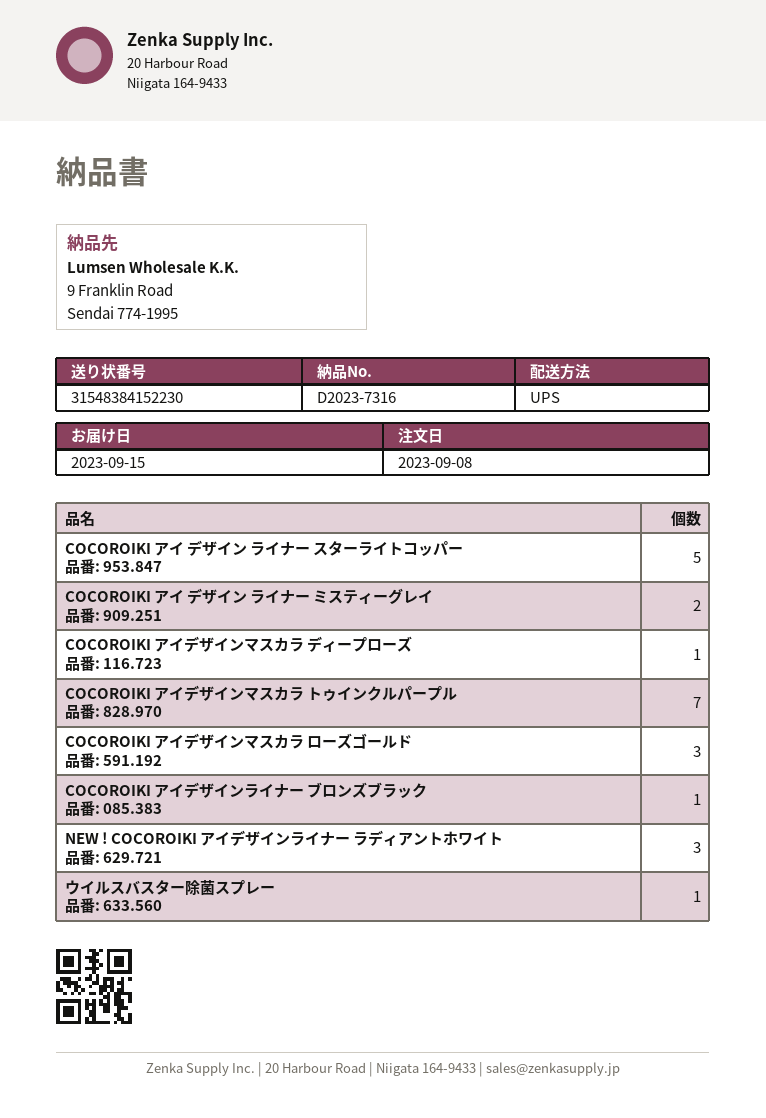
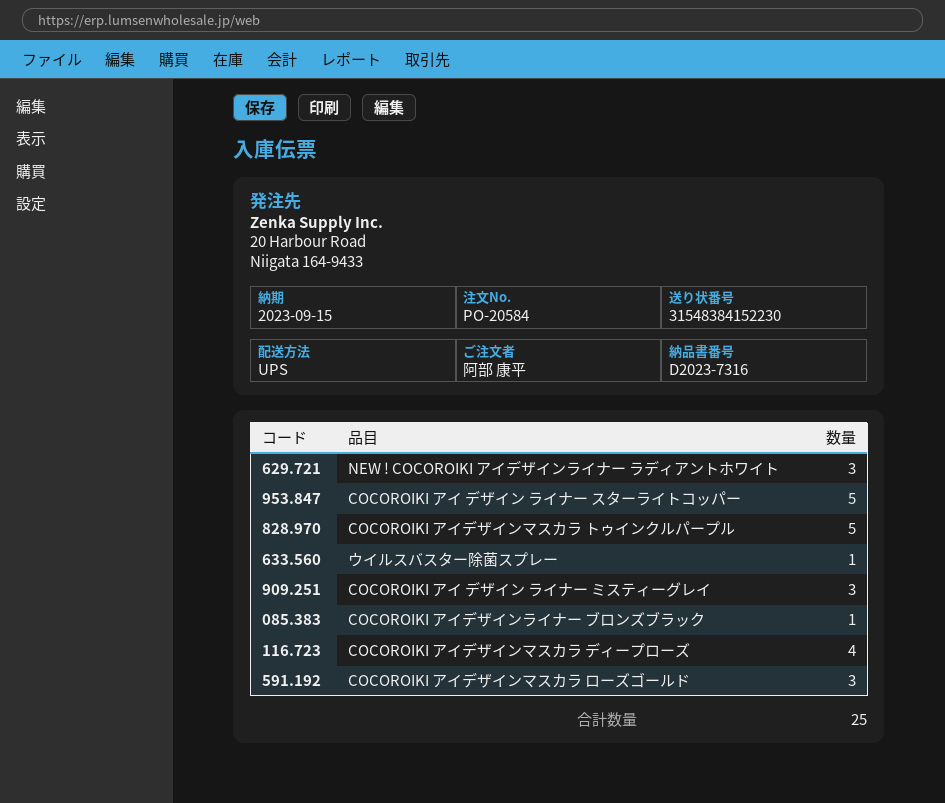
COCOROIKI アイ デザイン ライナー ミスティーグレイ: 2 -> 3
COCOROIKI アイデザインマスカラ ディープローズ: 1 -> 4
COCOROIKI アイデザインマスカラ トゥインクルパープル: 7 -> 5

